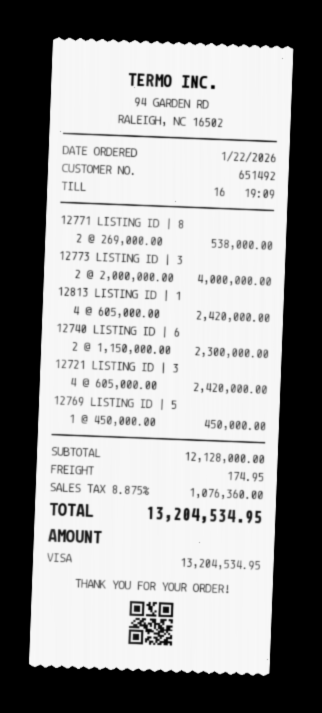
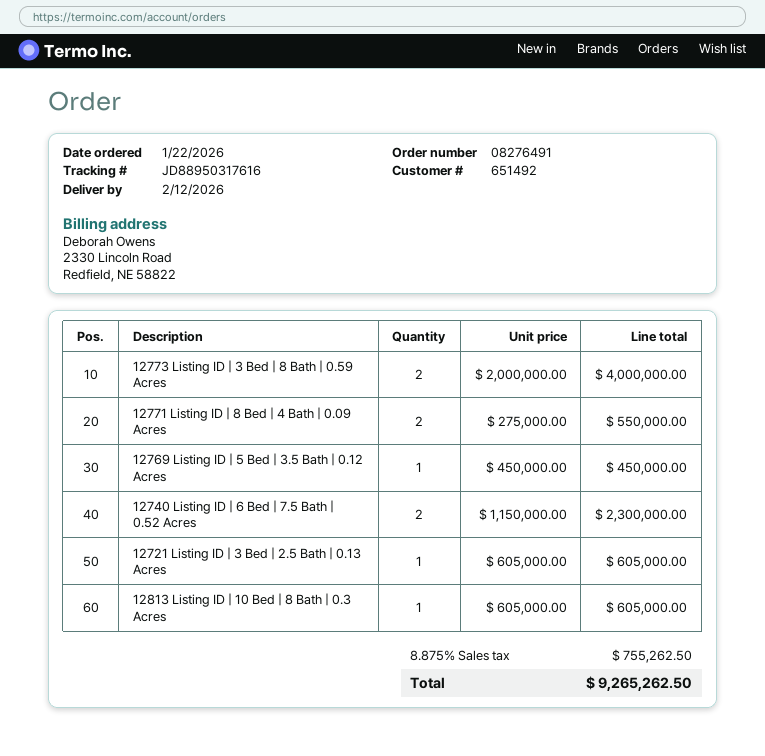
12771 LISTING ID | 8: 2 x 269000.00 = 538000.00 -> 2 x 275000.00 = 550000.00
12813 LISTING ID | 1: 4 x 605000.00 = 2420000.00 -> 1 x 605000.00 = 605000.00
12721 LISTING ID | 3: 4 x 605000.00 = 2420000.00 -> 1 x 605000.00 = 605000.00
shipping: 174.95 -> none
tax: 8.875% = 1076360.00 -> 8.875% = 755262.50
total: 13204534.95 -> 9265262.50

